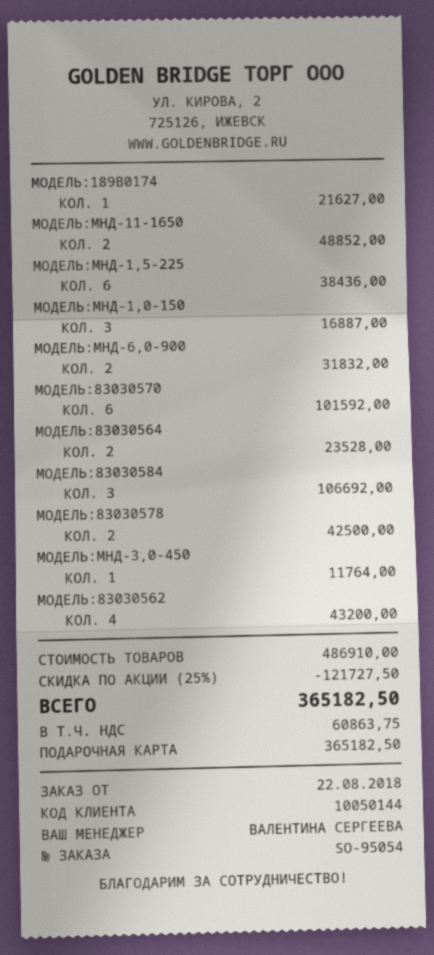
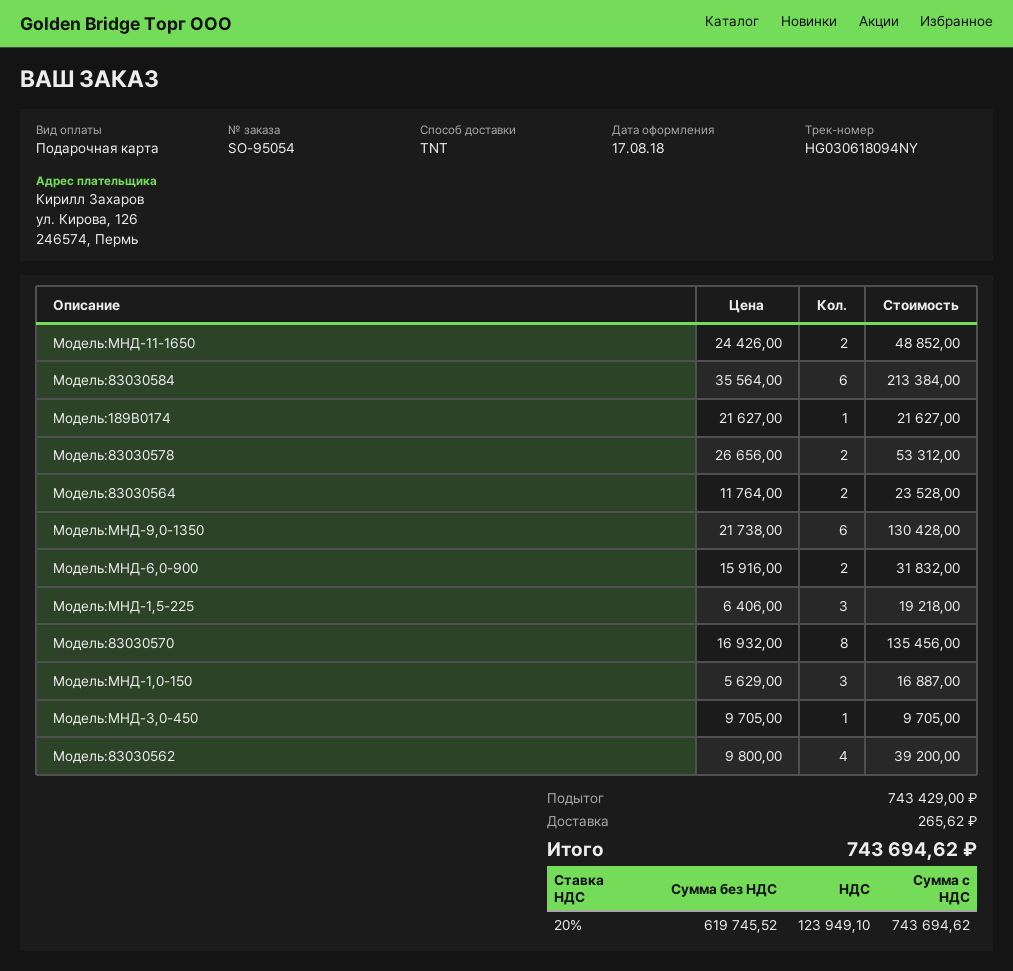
order date: 2018-08-22 -> 2018-08-17
МОДЕЛЬ:МНД-1,5-225: 6 for 38436.00 -> 3 for 19218.00
МОДЕЛЬ:83030570: 6 for 101592.00 -> 8 for 135456.00
МОДЕЛЬ:83030584: 3 for 106692.00 -> 6 for 213384.00
МОДЕЛЬ:83030578: 2 for 42500.00 -> 2 for 53312.00
МОДЕЛЬ:МНД-3,0-450: 1 for 11764.00 -> 1 for 9705.00
МОДЕЛЬ:83030562: 4 for 43200.00 -> 4 for 39200.00
Модель:МНД-9,0-1350: none -> 6 for 130428.00
subtotal: 486910.00 -> 743429.00
discount: 25% = 121727.50 -> none
shipping: none -> 265.62
tax: 60863.75 -> 123949.10
total: 365182.50 -> 743694.62

